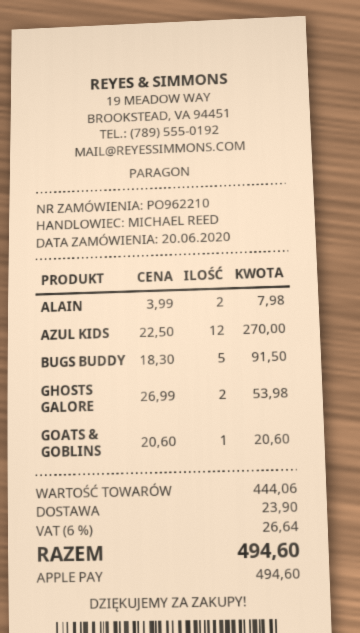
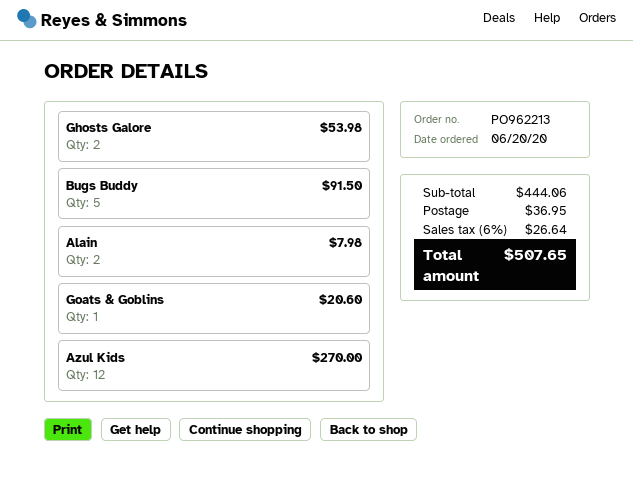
order number: PO962210 -> PO962213
shipping: 23.90 -> 36.95
total: 494.60 -> 507.65

